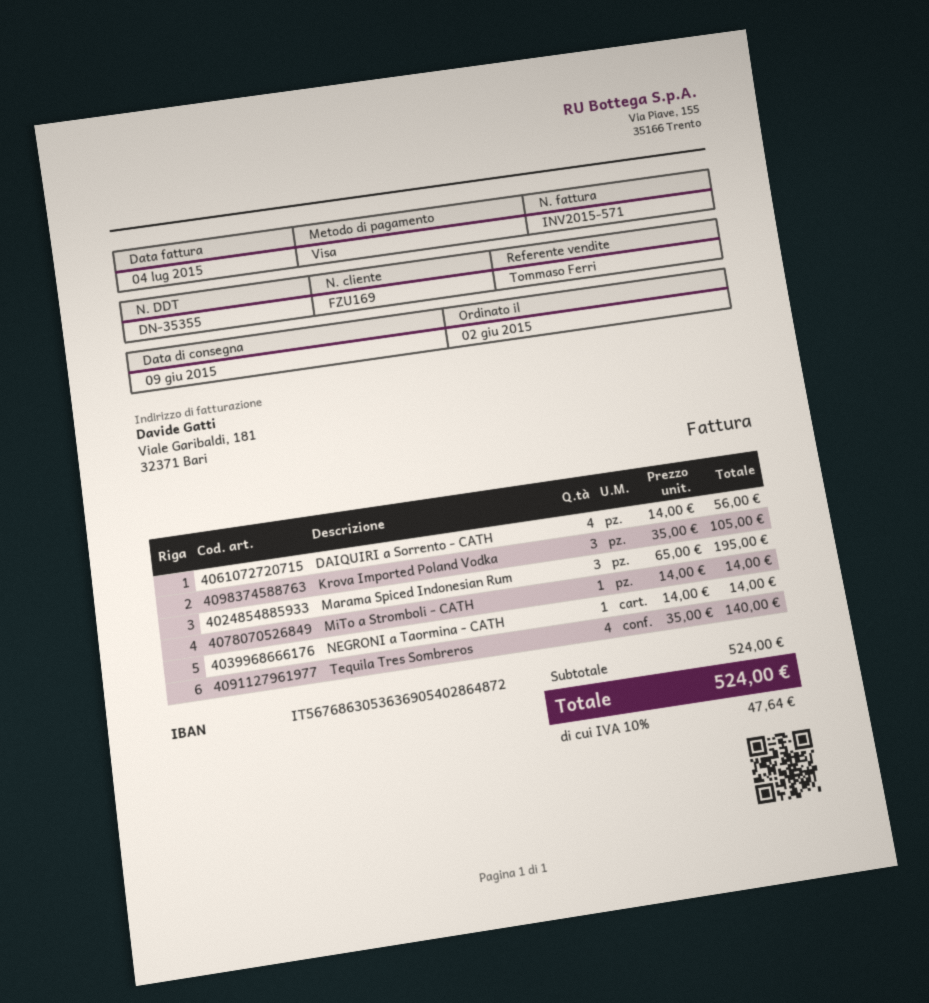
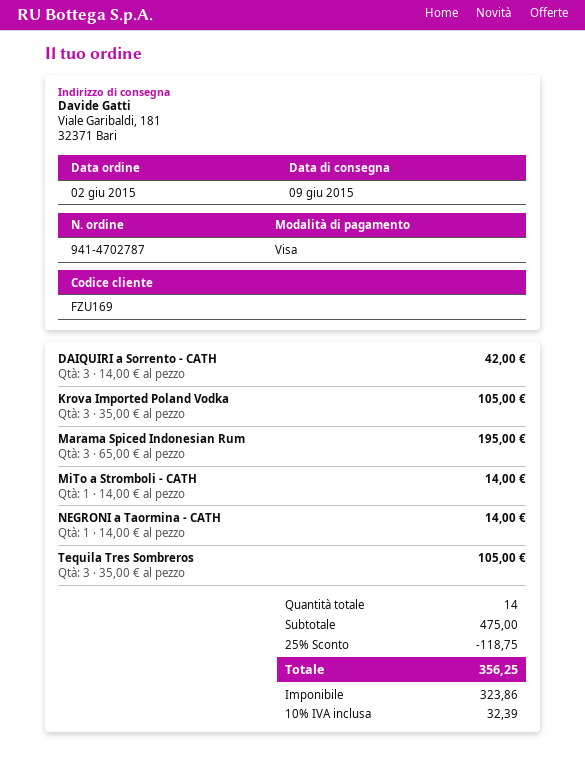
DAIQUIRI a Sorrento - CATH: 4 x 14.00 = 56.00 -> 3 x 14.00 = 42.00
Tequila Tres Sombreros: 4 x 35.00 = 140.00 -> 3 x 35.00 = 105.00
subtotal: 524.00 -> 475.00
discount: none -> 25% = 118.75
tax: 10% = 47.64 -> 10% = 32.39
total: 524.00 -> 356.25

